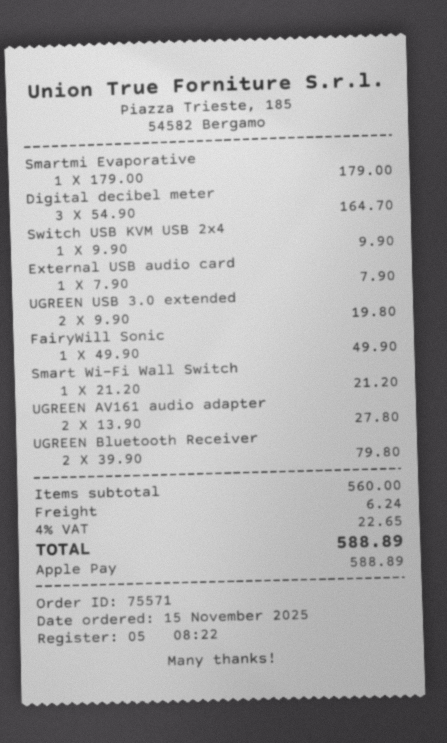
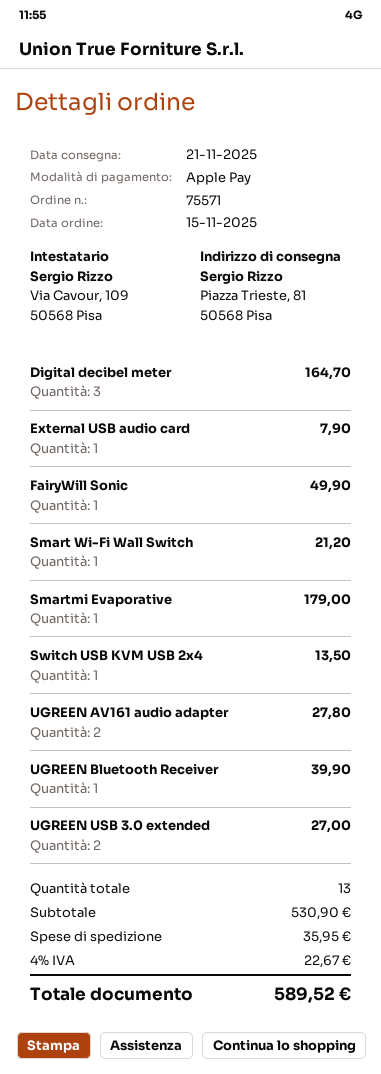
Switch USB KVM USB 2x4: 1 for 9.90 -> 1 for 13.50
UGREEN USB 3.0 extended: 2 for 19.80 -> 2 for 27.00
UGREEN Bluetooth Receiver: 2 for 79.80 -> 1 for 39.90
subtotal: 560.00 -> 530.90
shipping: 6.24 -> 35.95
tax: 4% = 22.65 -> 4% = 22.67
total: 588.89 -> 589.52

